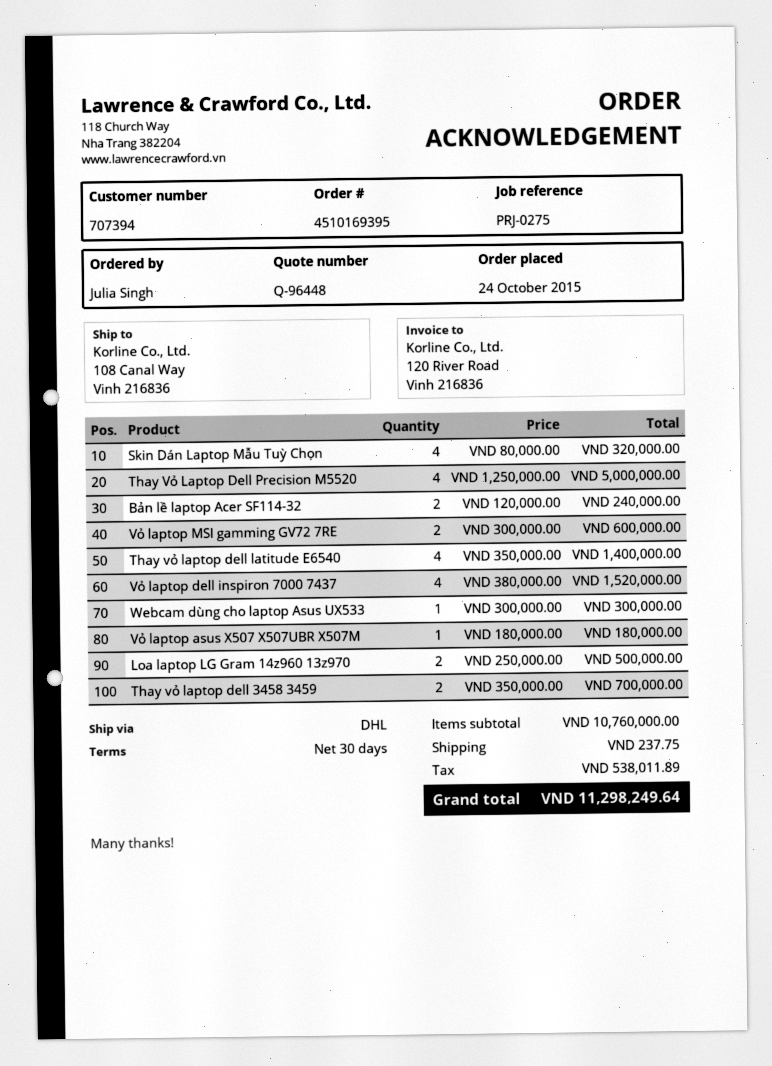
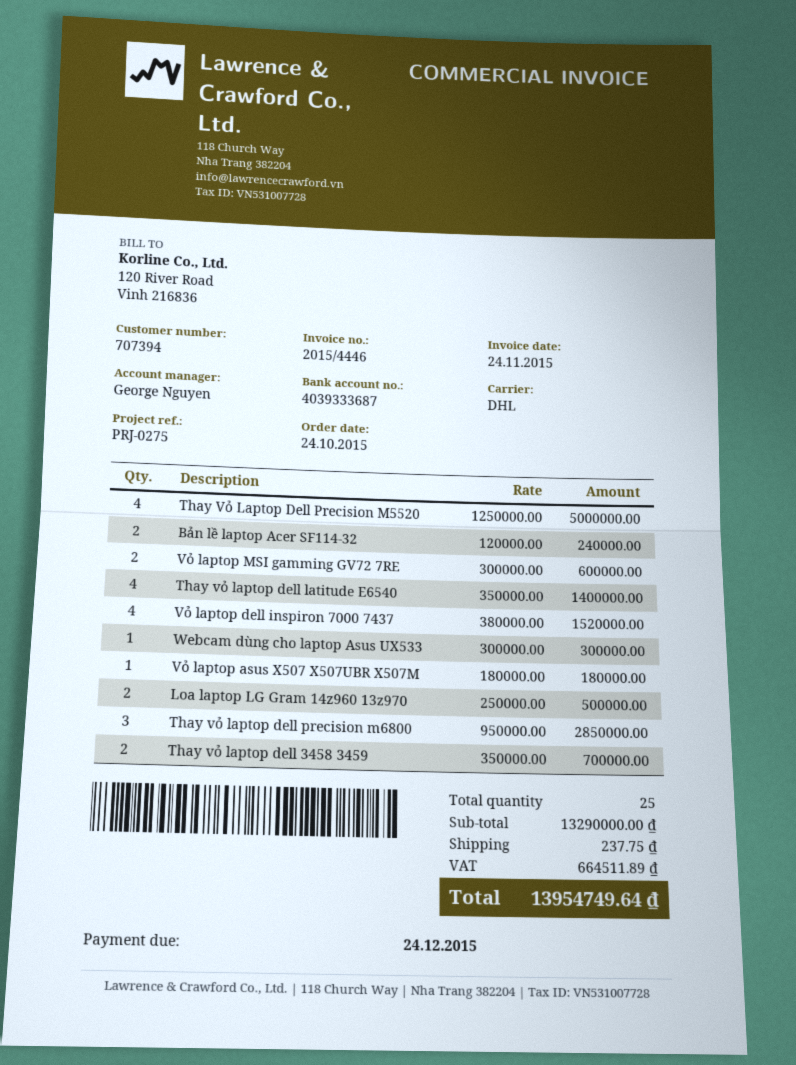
Skin Dán Laptop Mẫu Tuỳ Chọn: 4 x 80000.00 = 320000.00 -> none
Thay vỏ laptop dell precision m6800: none -> 3 x 950000.00 = 2850000.00
subtotal: 10760000.00 -> 13290000.00
tax: 538011.89 -> 664511.89
total: 11298249.64 -> 13954749.64

